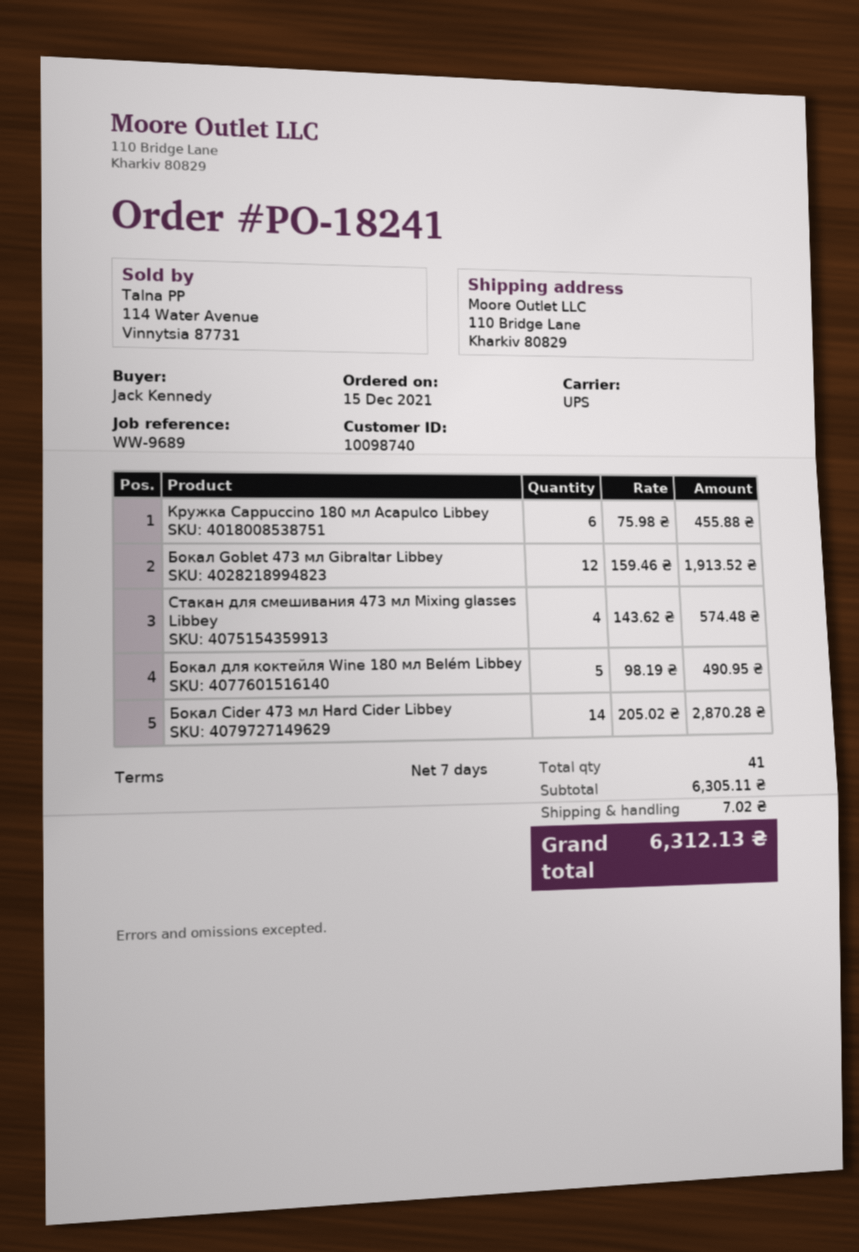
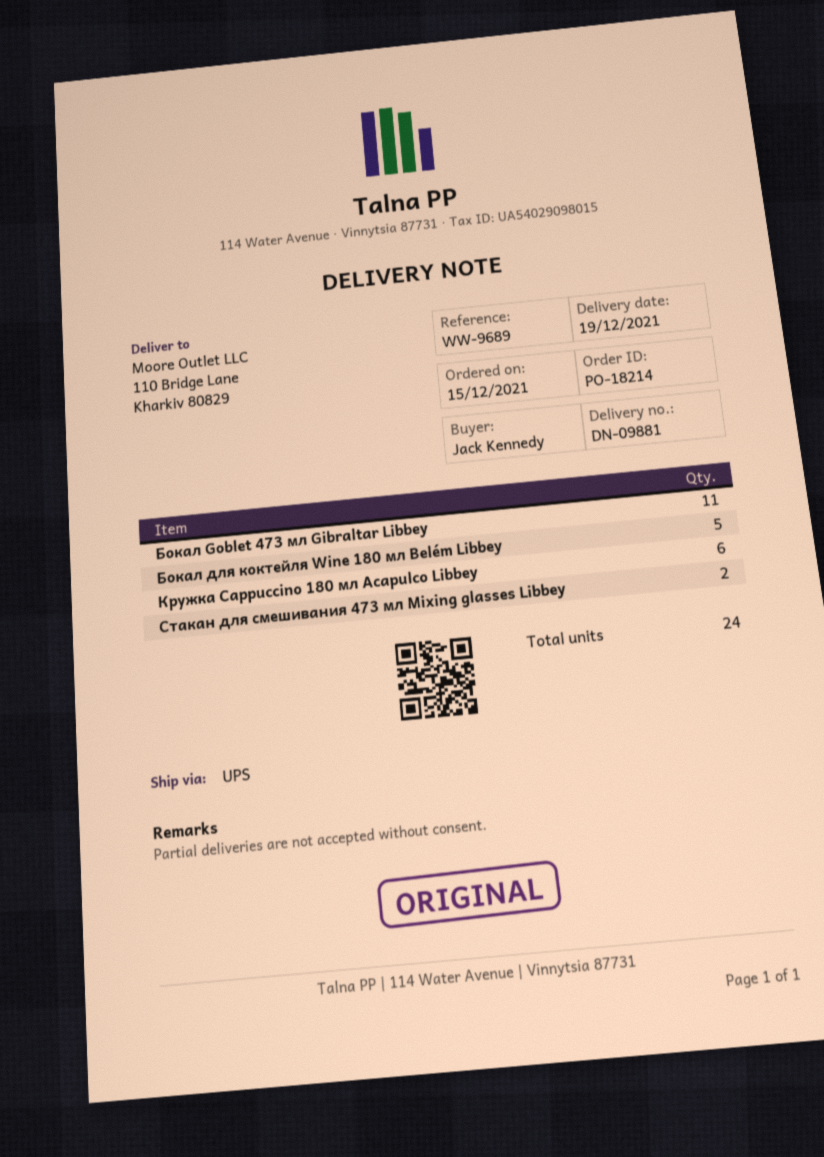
order number: PO-18241 -> PO-18214
Бокал Goblet 473 мл Gibraltar Libbey: 12 -> 11
Стакан для смешивания 473 мл Mixing glasses Libbey: 4 -> 2
Бокал Cider 473 мл Hard Cider Libbey: 14 -> none
total quantity: 41 -> 24

